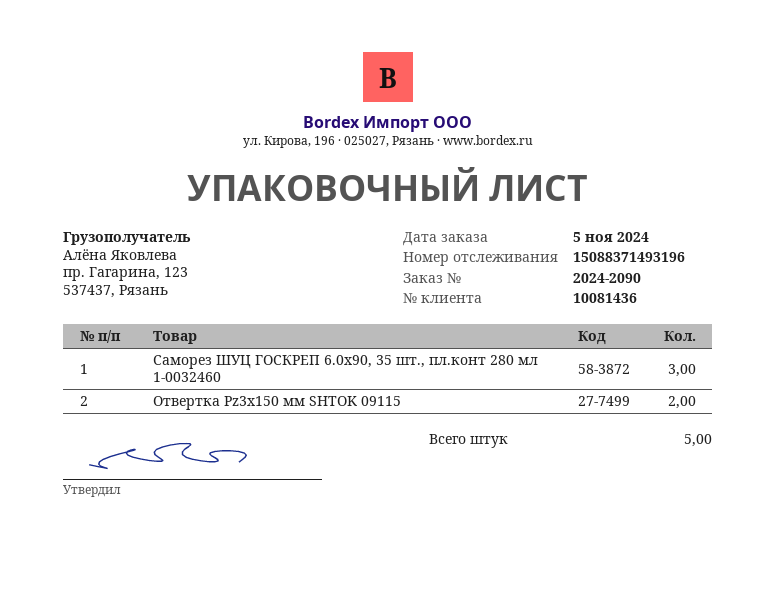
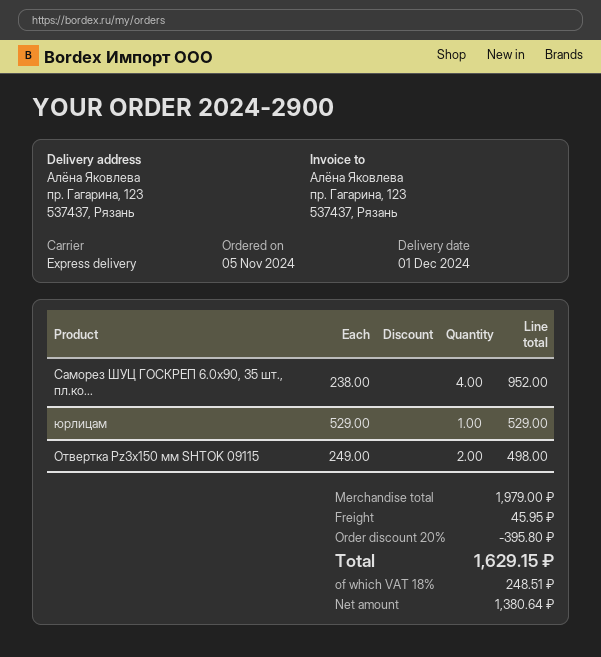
order number: 2024-2090 -> 2024-2900
Саморез ШУЦ ГОСКРЕП 6.0х90, 35 шт., пл.конт 280 мл 1-0032460: 3 -> 4
юрлицам: none -> 1

